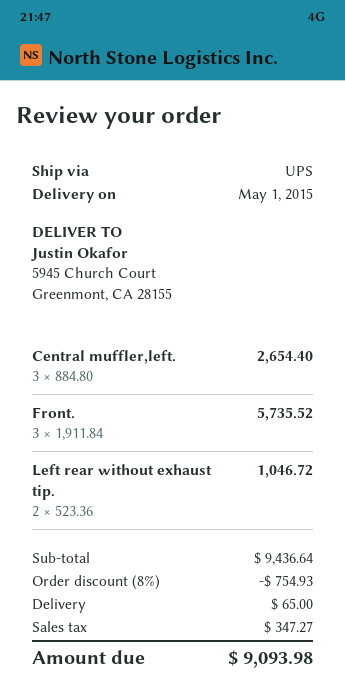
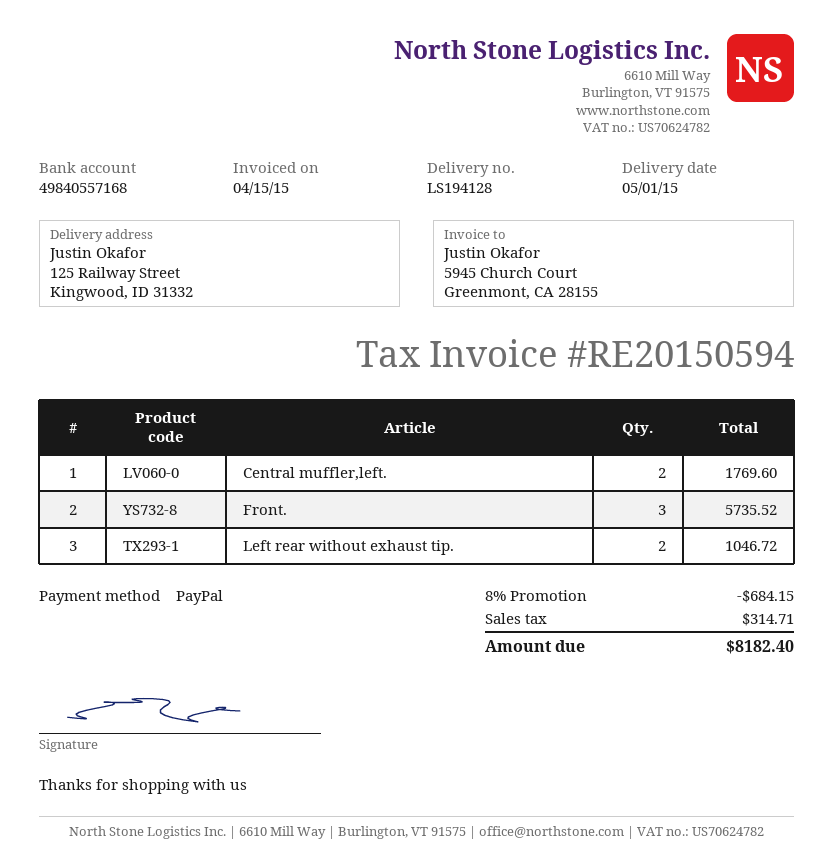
ship to: 5945 Church Court, Greenmont, CA 28155 -> 125 Railway Street, Kingwood, ID 31332
Central muffler,left.: 3 for 2654.40 -> 2 for 1769.60
discount: 8% = 754.93 -> 8% = 684.15
shipping: 65.00 -> none
tax: 347.27 -> 314.71
total: 9093.98 -> 8182.40

